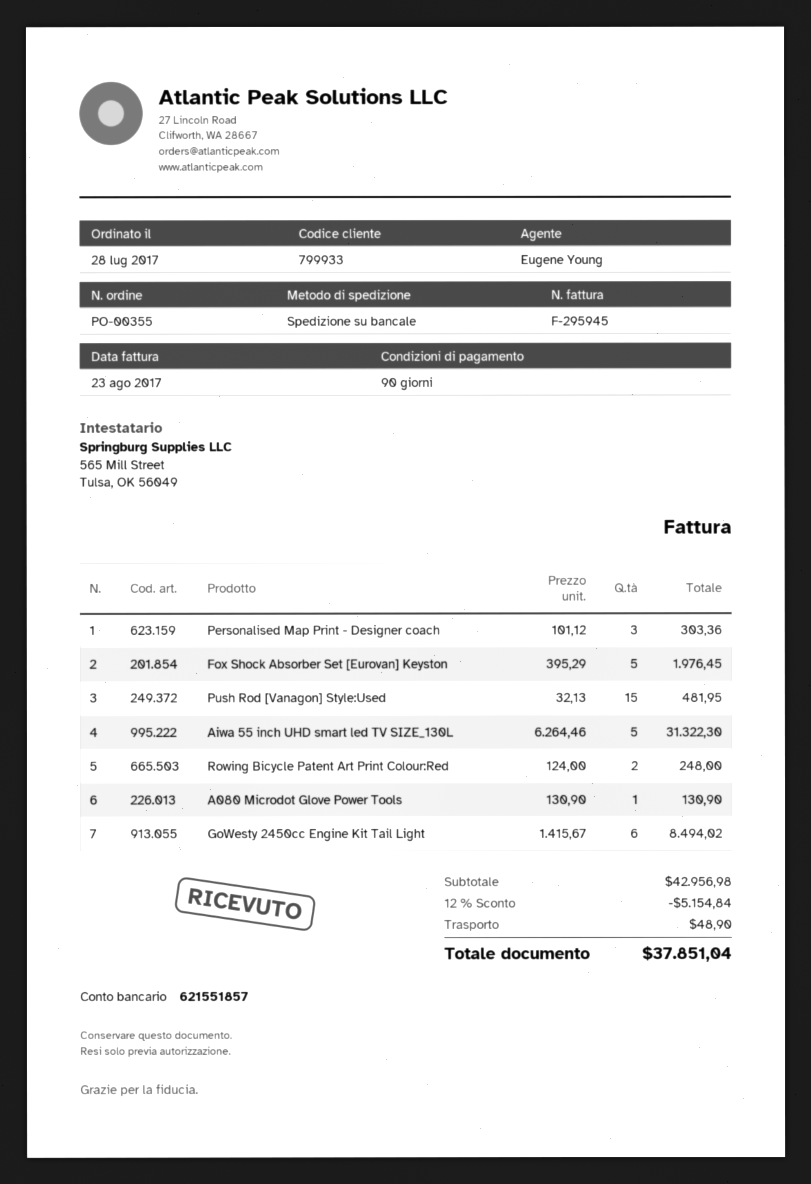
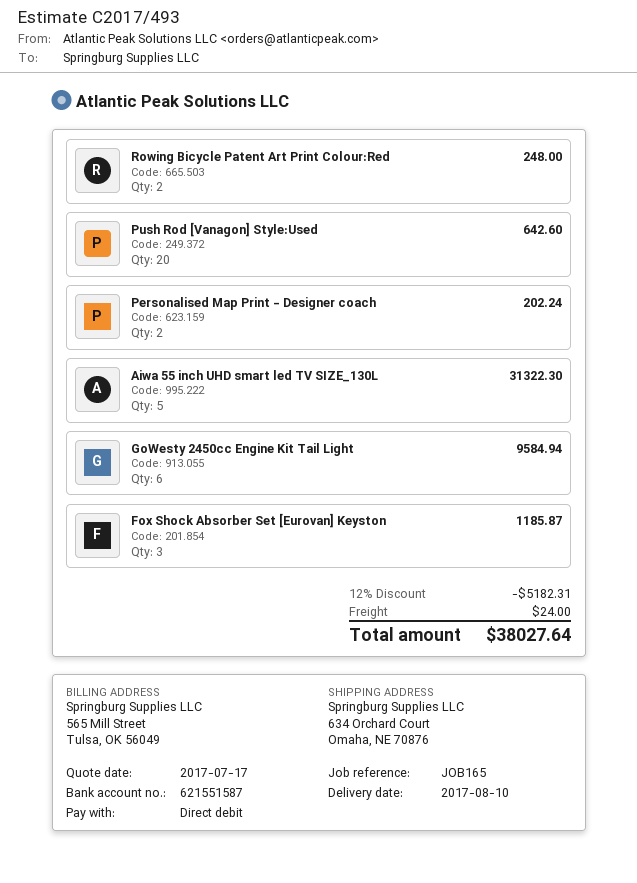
bank account: 621551857 -> 621551587
Personalised Map Print - Designer coach: 3 for 303.36 -> 2 for 202.24
Fox Shock Absorber Set [Eurovan] Keyston: 5 for 1976.45 -> 3 for 1185.87
Push Rod [Vanagon] Style:Used: 15 for 481.95 -> 20 for 642.60
A080 Microdot Glove Power Tools: 1 for 130.90 -> none
GoWesty 2450cc Engine Kit Tail Light: 6 for 8494.02 -> 6 for 9584.94
discount: 12% = 5154.84 -> 12% = 5182.31
shipping: 48.90 -> 24.00
total: 37851.04 -> 38027.64

